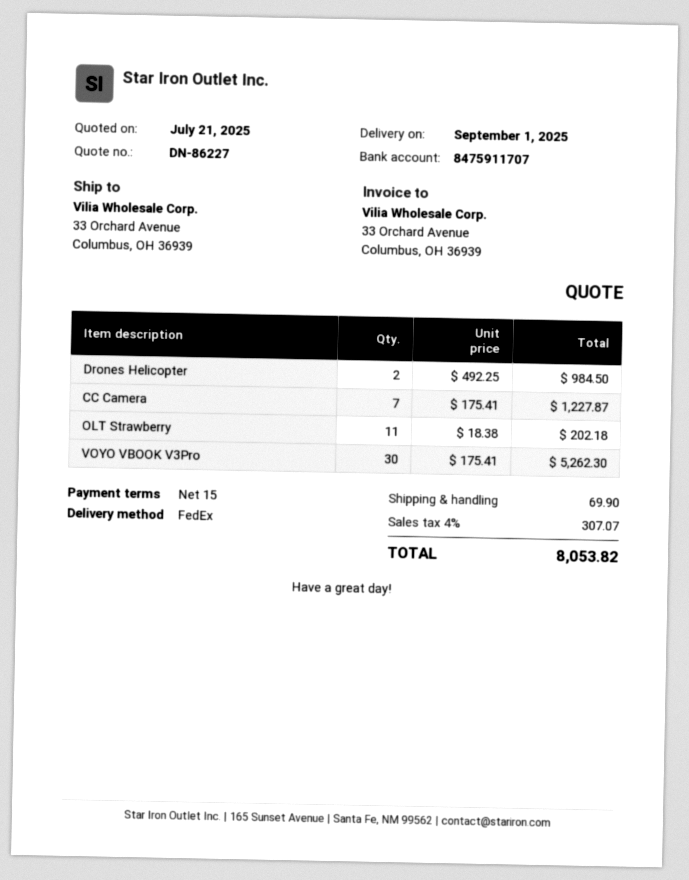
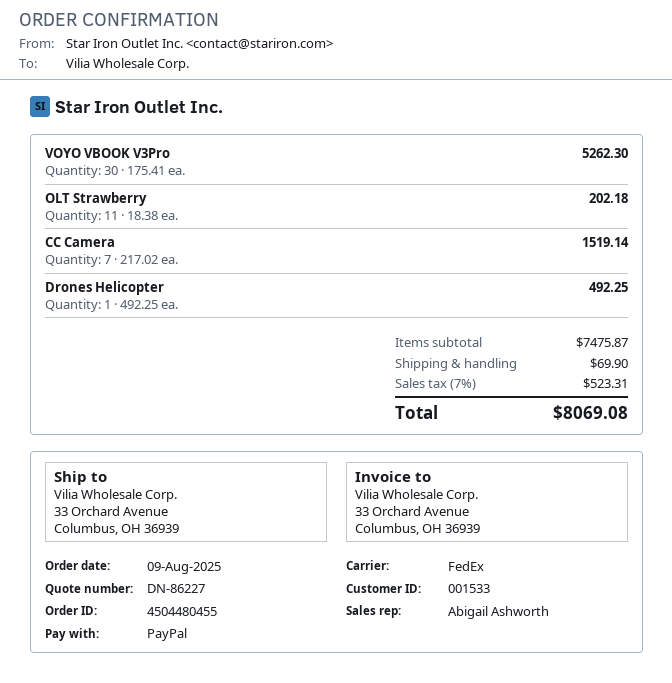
Drones Helicopter: 2 x 492.25 = 984.50 -> 1 x 492.25 = 492.25
CC Camera: 7 x 175.41 = 1227.87 -> 7 x 217.02 = 1519.14
tax: 4% = 307.07 -> 7% = 523.31
total: 8053.82 -> 8069.08

